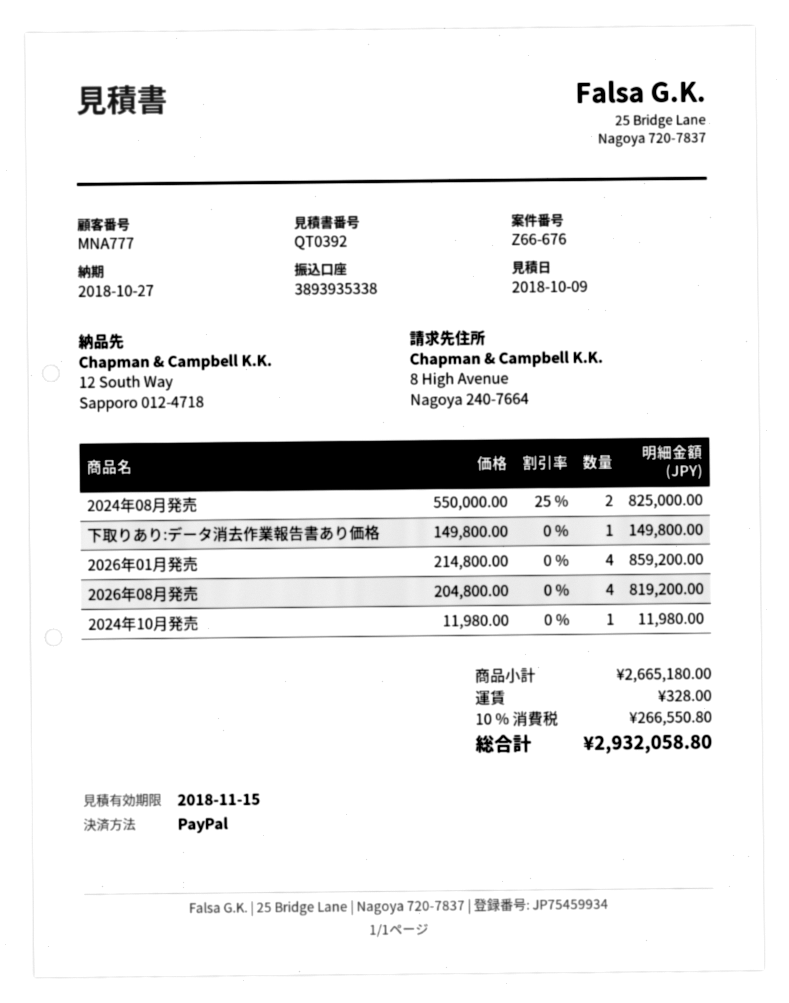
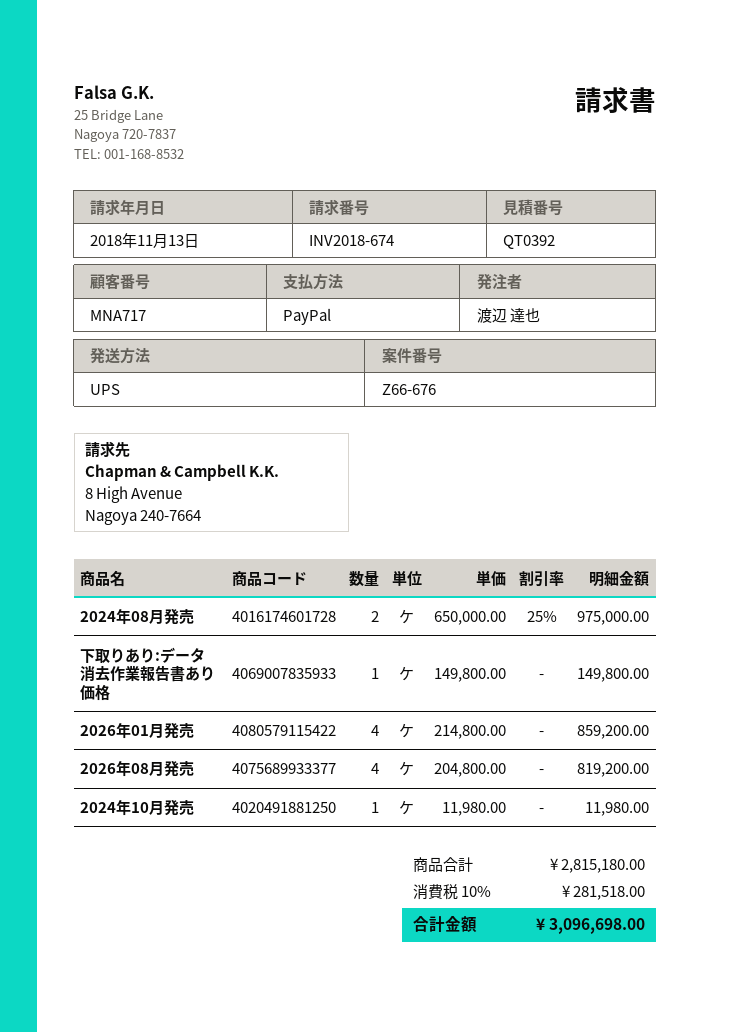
customer number: MNA777 -> MNA717
2024年08月発売: 2 x 550000.00 - 25% = 825000.00 -> 2 x 650000.00 - 25% = 975000.00
subtotal: 2665180.00 -> 2815180.00
shipping: 328.00 -> none
tax: 10% = 266550.80 -> 10% = 281518.00
total: 2932058.80 -> 3096698.00

